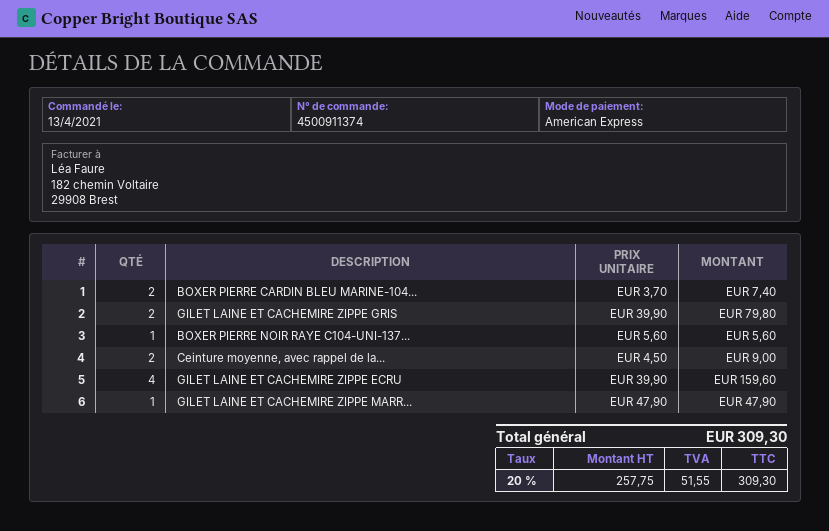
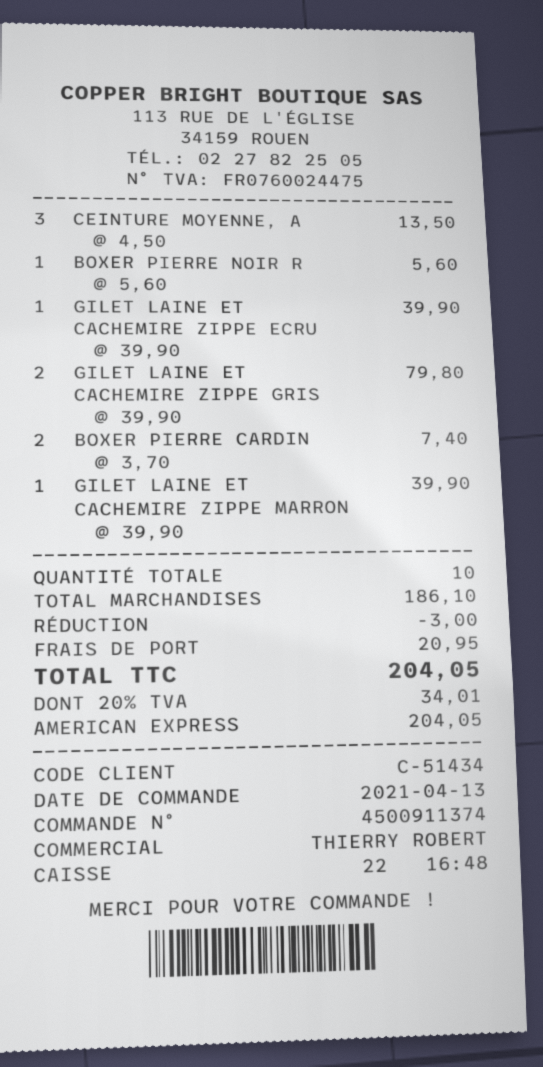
Ceinture moyenne, avec rappel de la...: 2 x 4.50 = 9.00 -> 3 x 4.50 = 13.50
GILET LAINE ET CACHEMIRE ZIPPE ECRU: 4 x 39.90 = 159.60 -> 1 x 39.90 = 39.90
GILET LAINE ET CACHEMIRE ZIPPE MARR...: 1 x 47.90 = 47.90 -> 1 x 39.90 = 39.90
discount: none -> 3.00
shipping: none -> 20.95
tax: 20% = 51.55 -> 20% = 34.01
total: 309.30 -> 204.05

